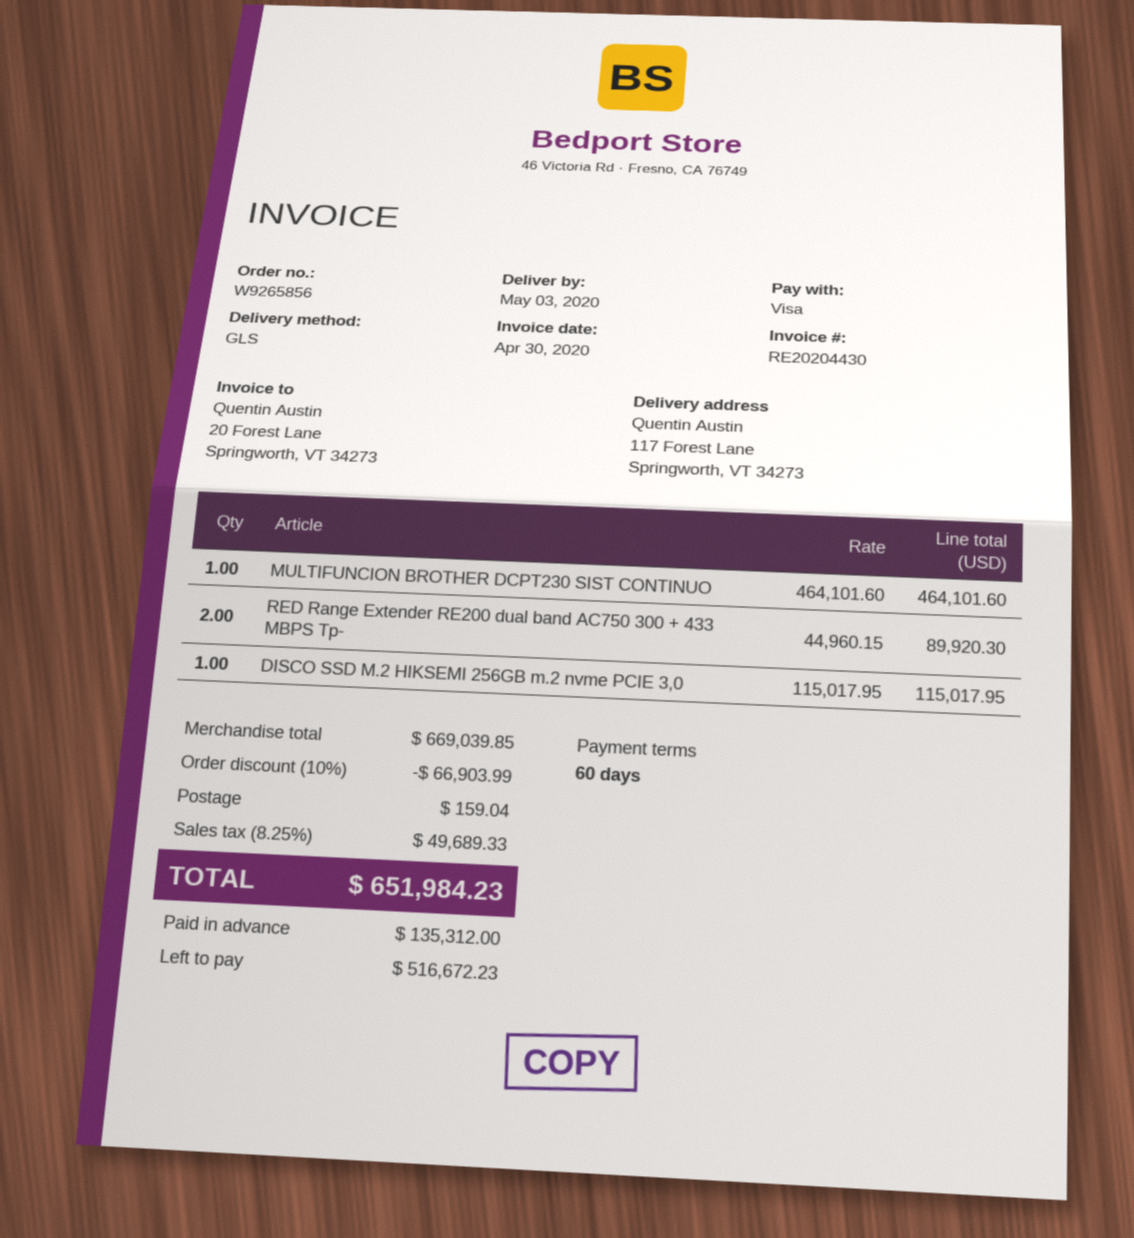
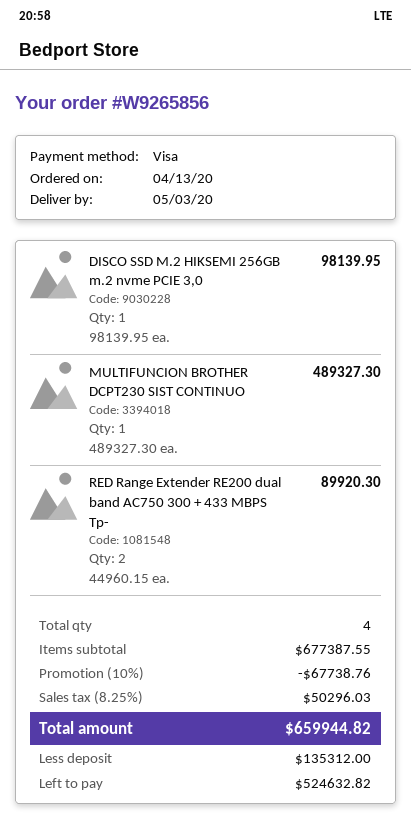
MULTIFUNCION BROTHER DCPT230 SIST CONTINUO: 1 x 464101.60 = 464101.60 -> 1 x 489327.30 = 489327.30
DISCO SSD M.2 HIKSEMI 256GB m.2 nvme PCIE 3,0: 1 x 115017.95 = 115017.95 -> 1 x 98139.95 = 98139.95
subtotal: 669039.85 -> 677387.55
discount: 10% = 66903.99 -> 10% = 67738.76
shipping: 159.04 -> none
tax: 8.25% = 49689.33 -> 8.25% = 50296.03
total: 651984.23 -> 659944.82
balance: 516672.23 -> 524632.82

